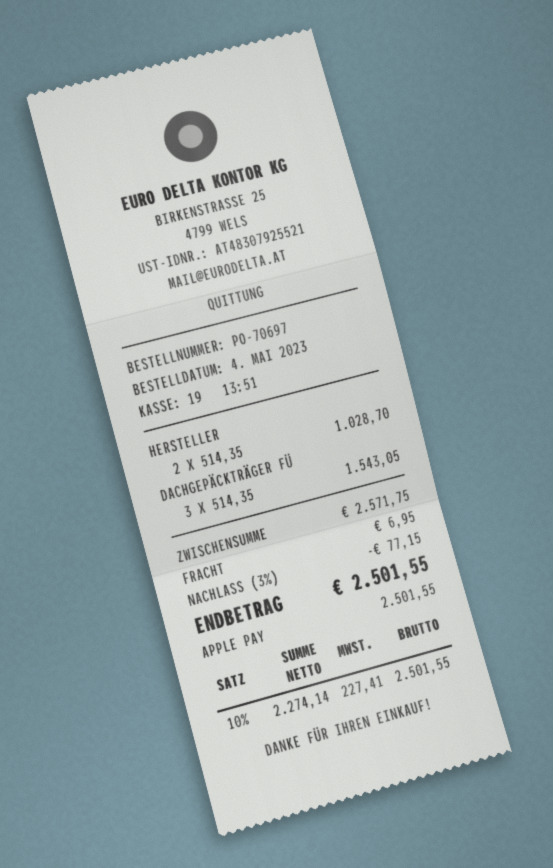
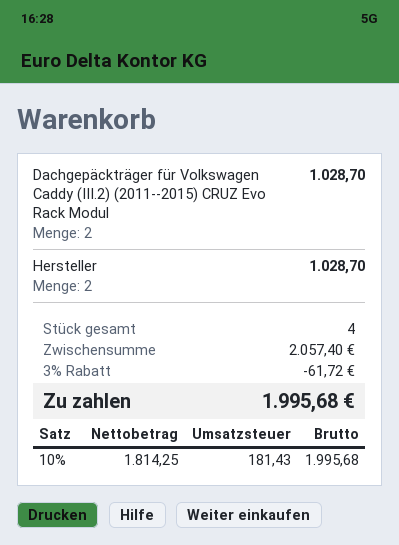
DACHGEPÄCKTRÄGER FÜ: 3 for 1543.05 -> 2 for 1028.70
subtotal: 2571.75 -> 2057.40
discount: 3% = 77.15 -> 3% = 61.72
shipping: 6.95 -> none
net: 2274.14 -> 1814.25
tax: 10% = 227.41 -> 10% = 181.43
total: 2501.55 -> 1995.68

